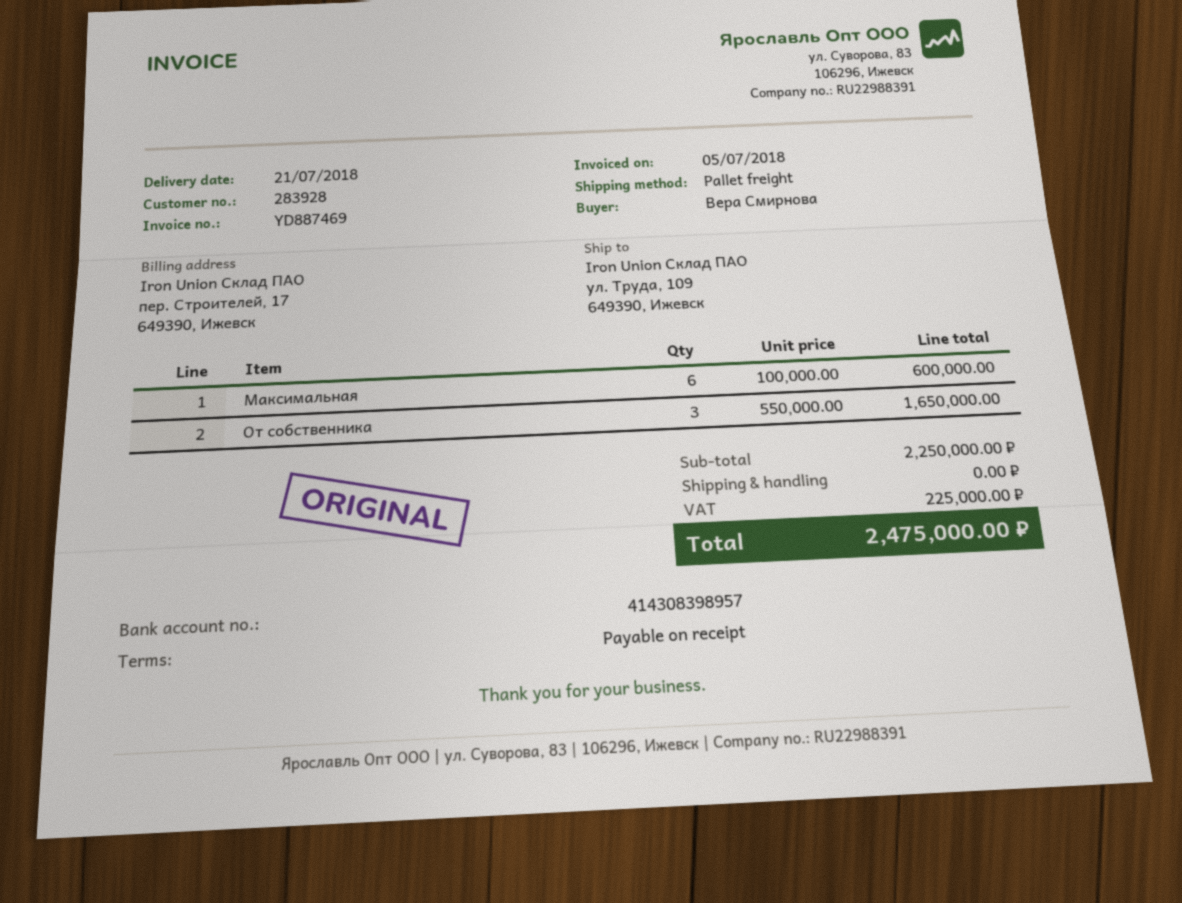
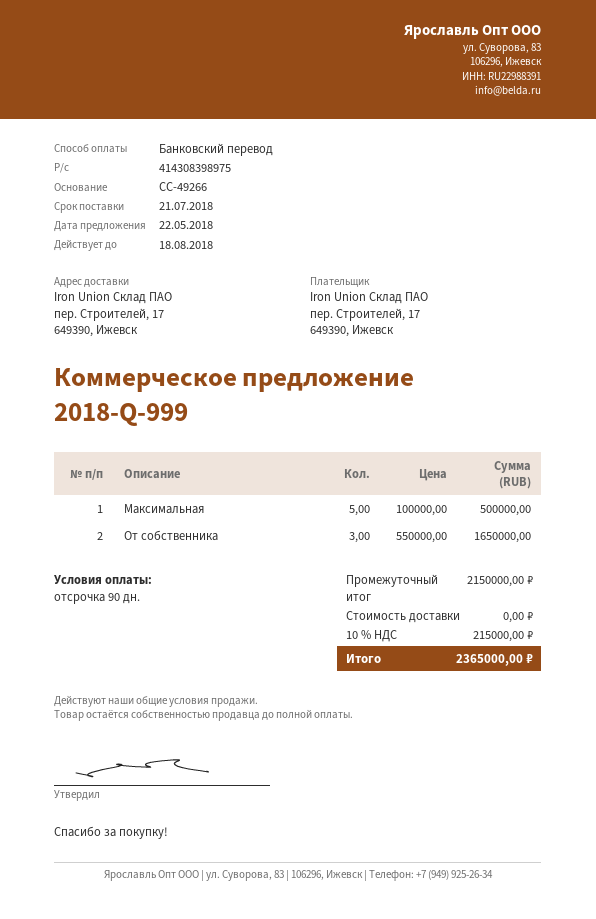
payment terms: on receipt -> 90 days
bank account: 414308398957 -> 414308398975
ship to: ул. Труда, 109, 649390, Ижевск -> пер. Строителей, 17, 649390, Ижевск
Максимальная: 6 x 100000.00 = 600000.00 -> 5 x 100000.00 = 500000.00
subtotal: 2250000.00 -> 2150000.00
tax: 225000.00 -> 215000.00
total: 2475000.00 -> 2365000.00

